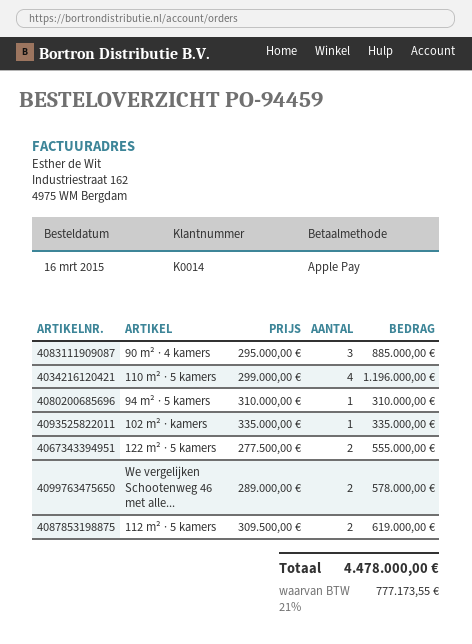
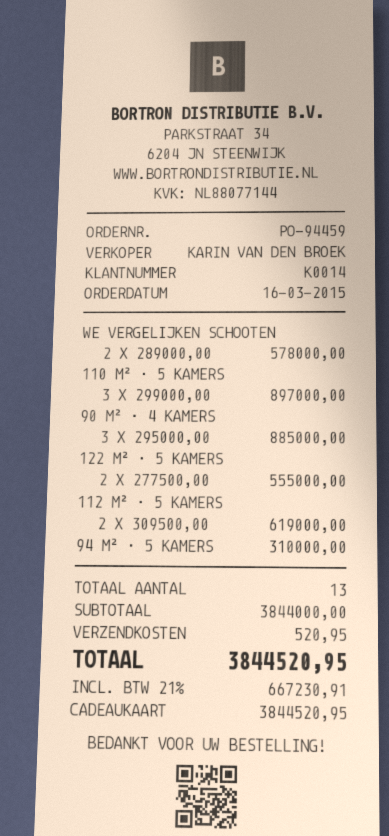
payment method: Apple Pay -> gift card
110 m² · 5 kamers: 4 x 299000.00 = 1196000.00 -> 3 x 299000.00 = 897000.00
102 m² · kamers: 1 x 335000.00 = 335000.00 -> none
shipping: none -> 520.95
tax: 21% = 777173.55 -> 21% = 667230.91
total: 4478000.00 -> 3844520.95

